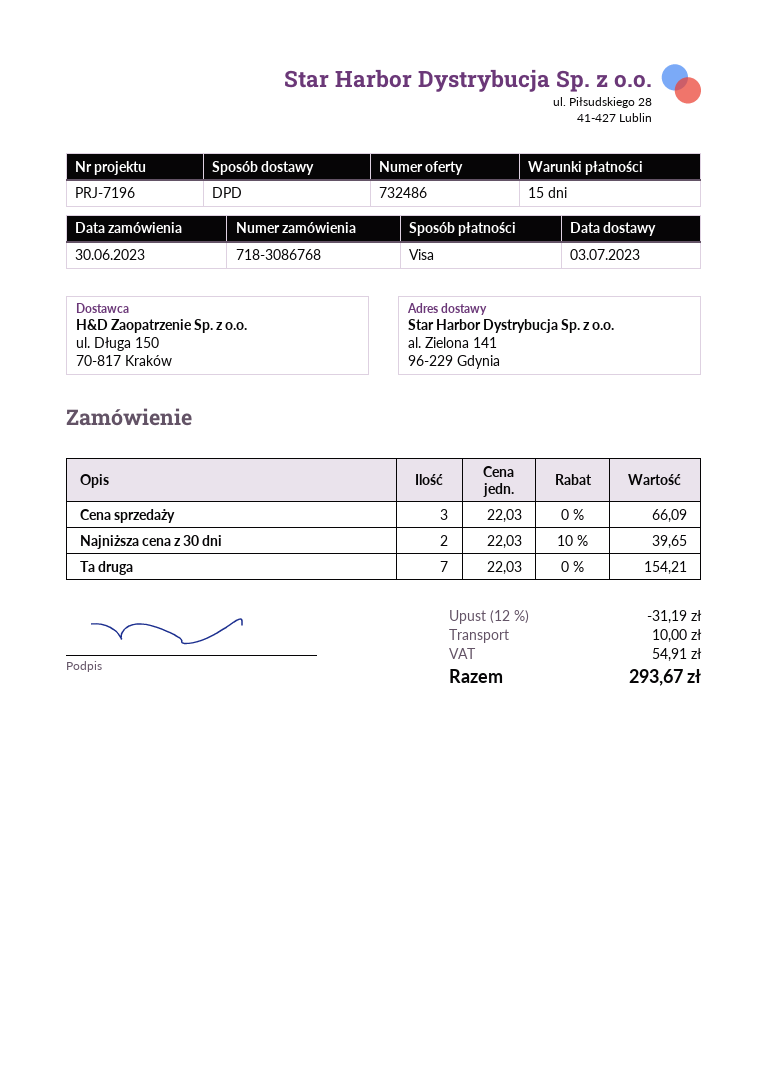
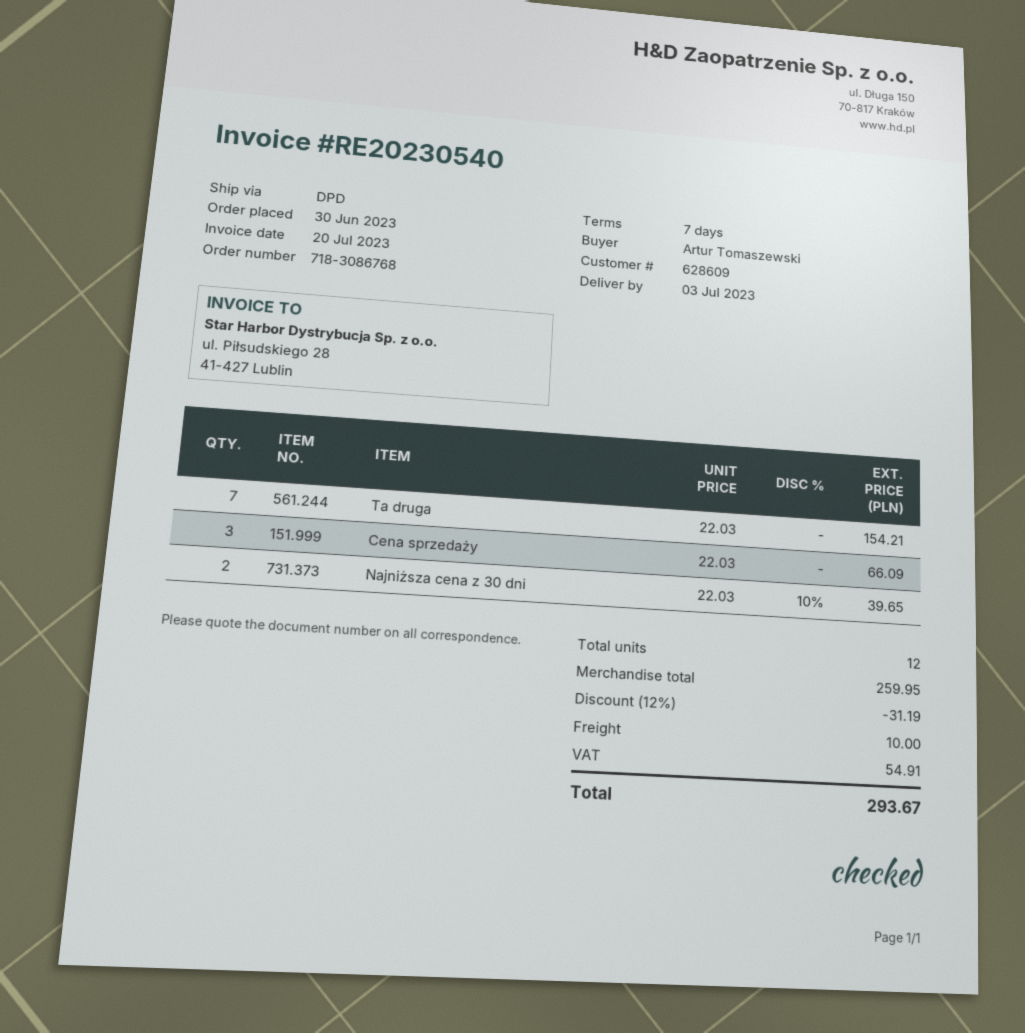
payment terms: 15 days -> 7 days

